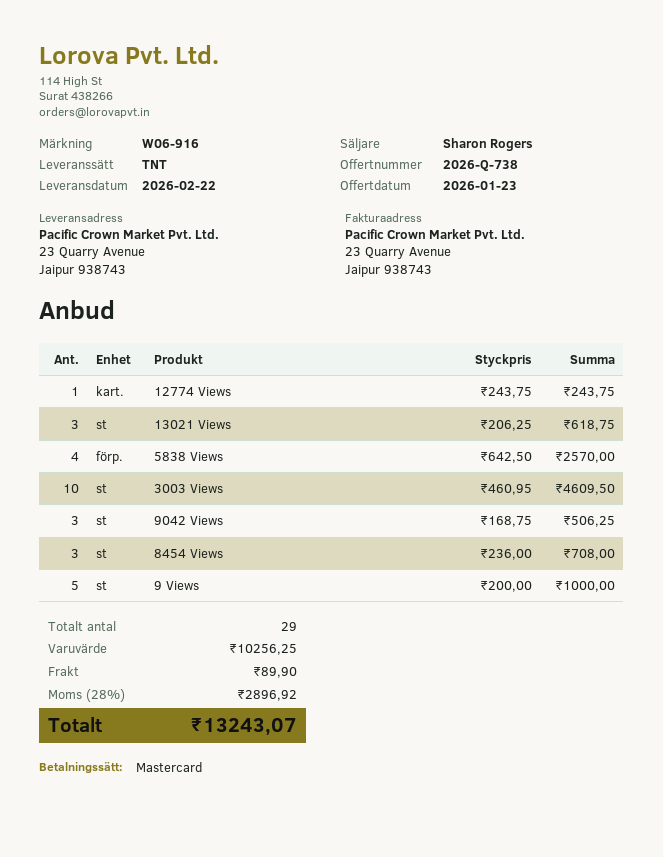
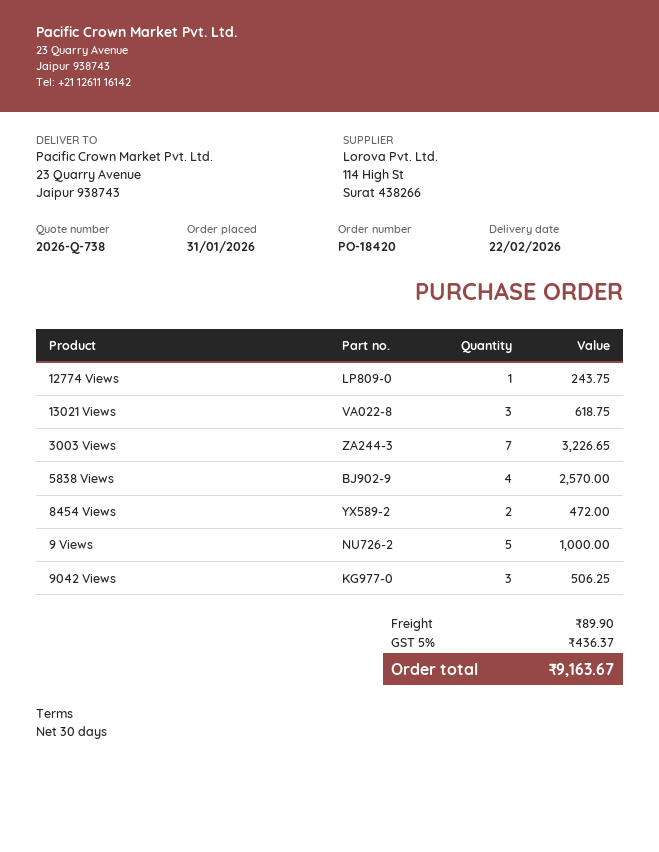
3003 Views: 10 for 4609.50 -> 7 for 3226.65
8454 Views: 3 for 708.00 -> 2 for 472.00
tax: 28% = 2896.92 -> 5% = 436.37
total: 13243.07 -> 9163.67

